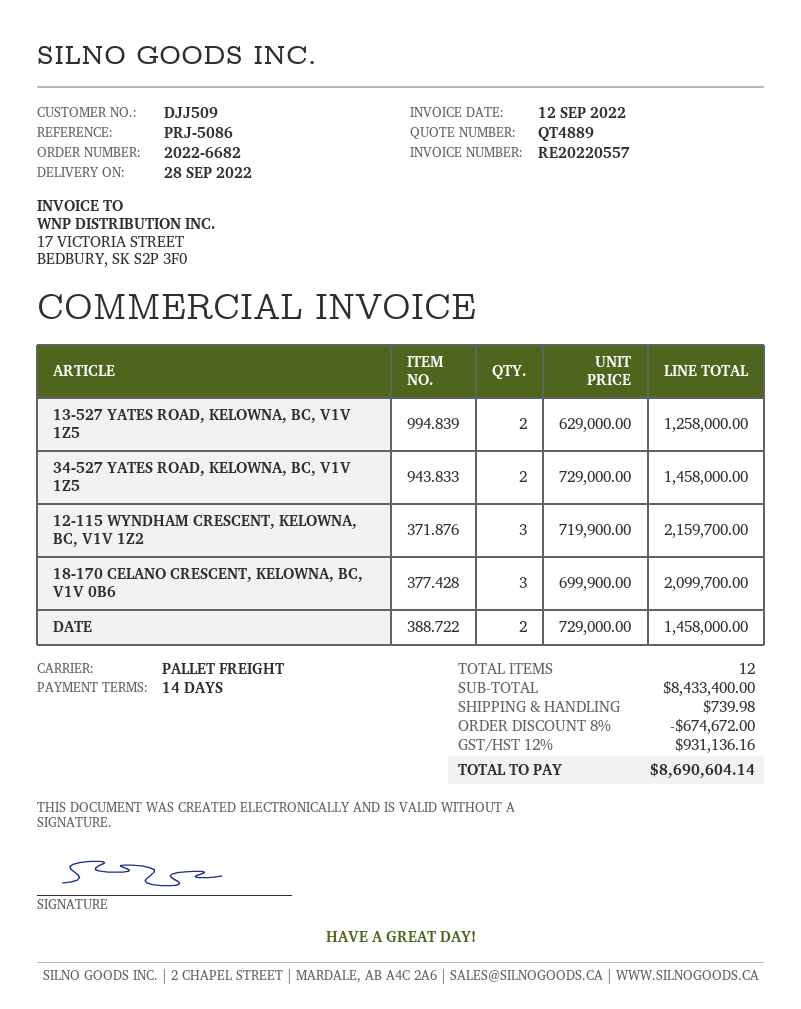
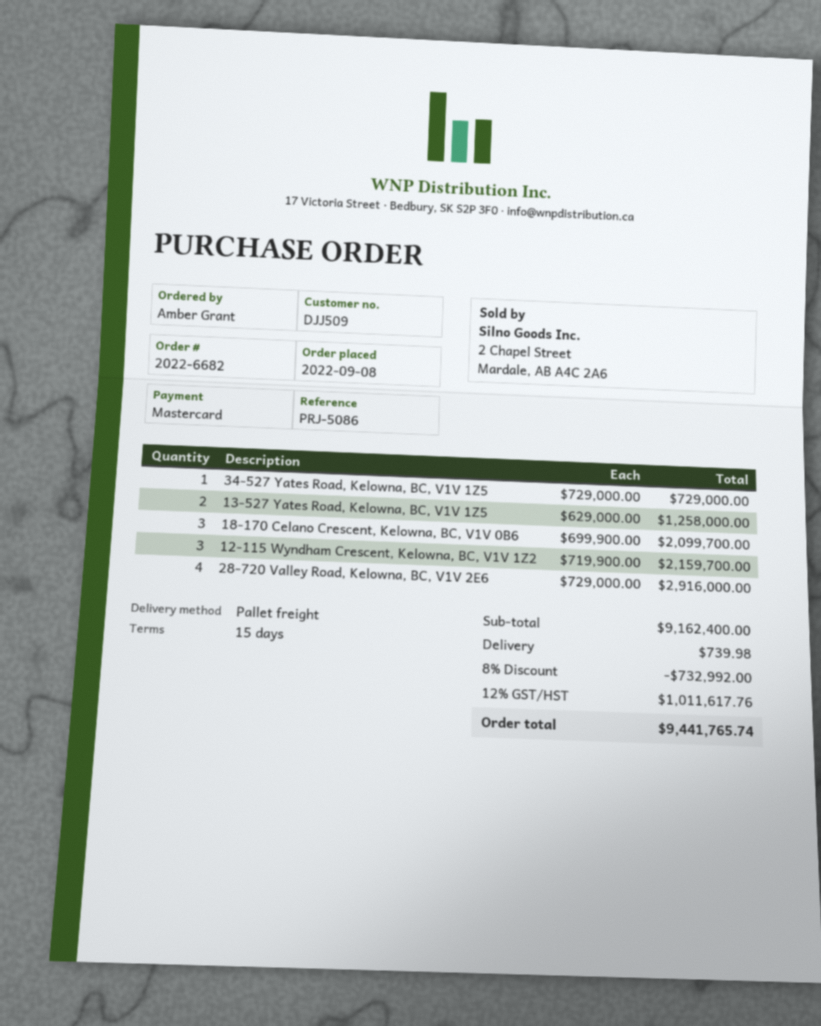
payment terms: 14 days -> 15 days
34-527 YATES ROAD, KELOWNA, BC, V1V 1Z5: 2 x 729000.00 = 1458000.00 -> 1 x 729000.00 = 729000.00
DATE: 2 x 729000.00 = 1458000.00 -> none
28-720 Valley Road, Kelowna, BC, V1V 2E6: none -> 4 x 729000.00 = 2916000.00
subtotal: 8433400.00 -> 9162400.00
discount: 8% = 674672.00 -> 8% = 732992.00
tax: 12% = 931136.16 -> 12% = 1011617.76
total: 8690604.14 -> 9441765.74

